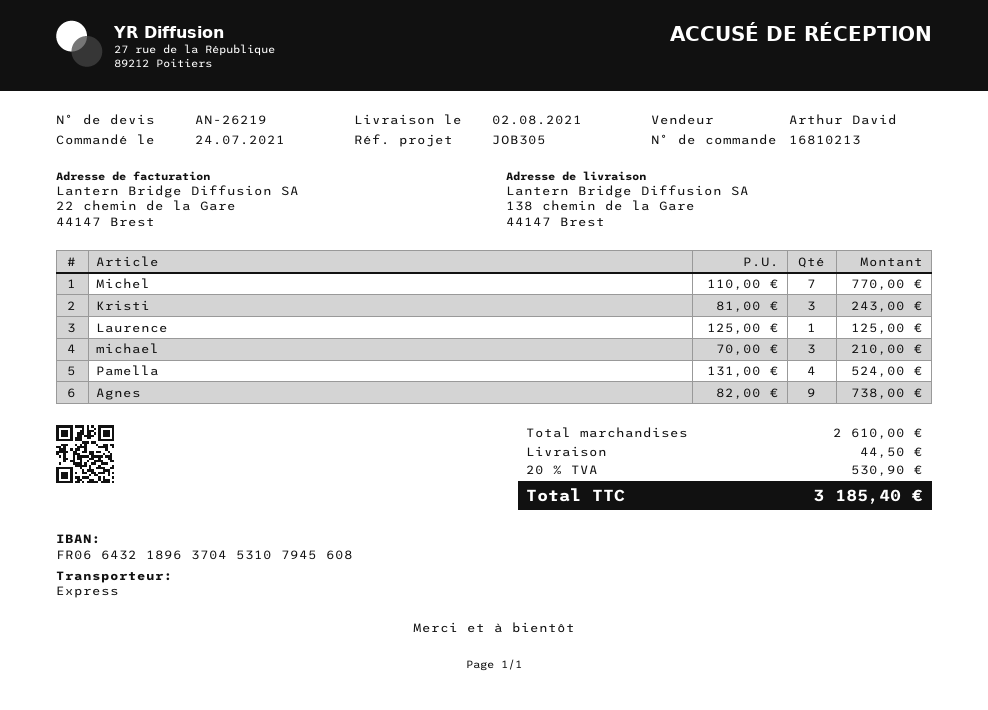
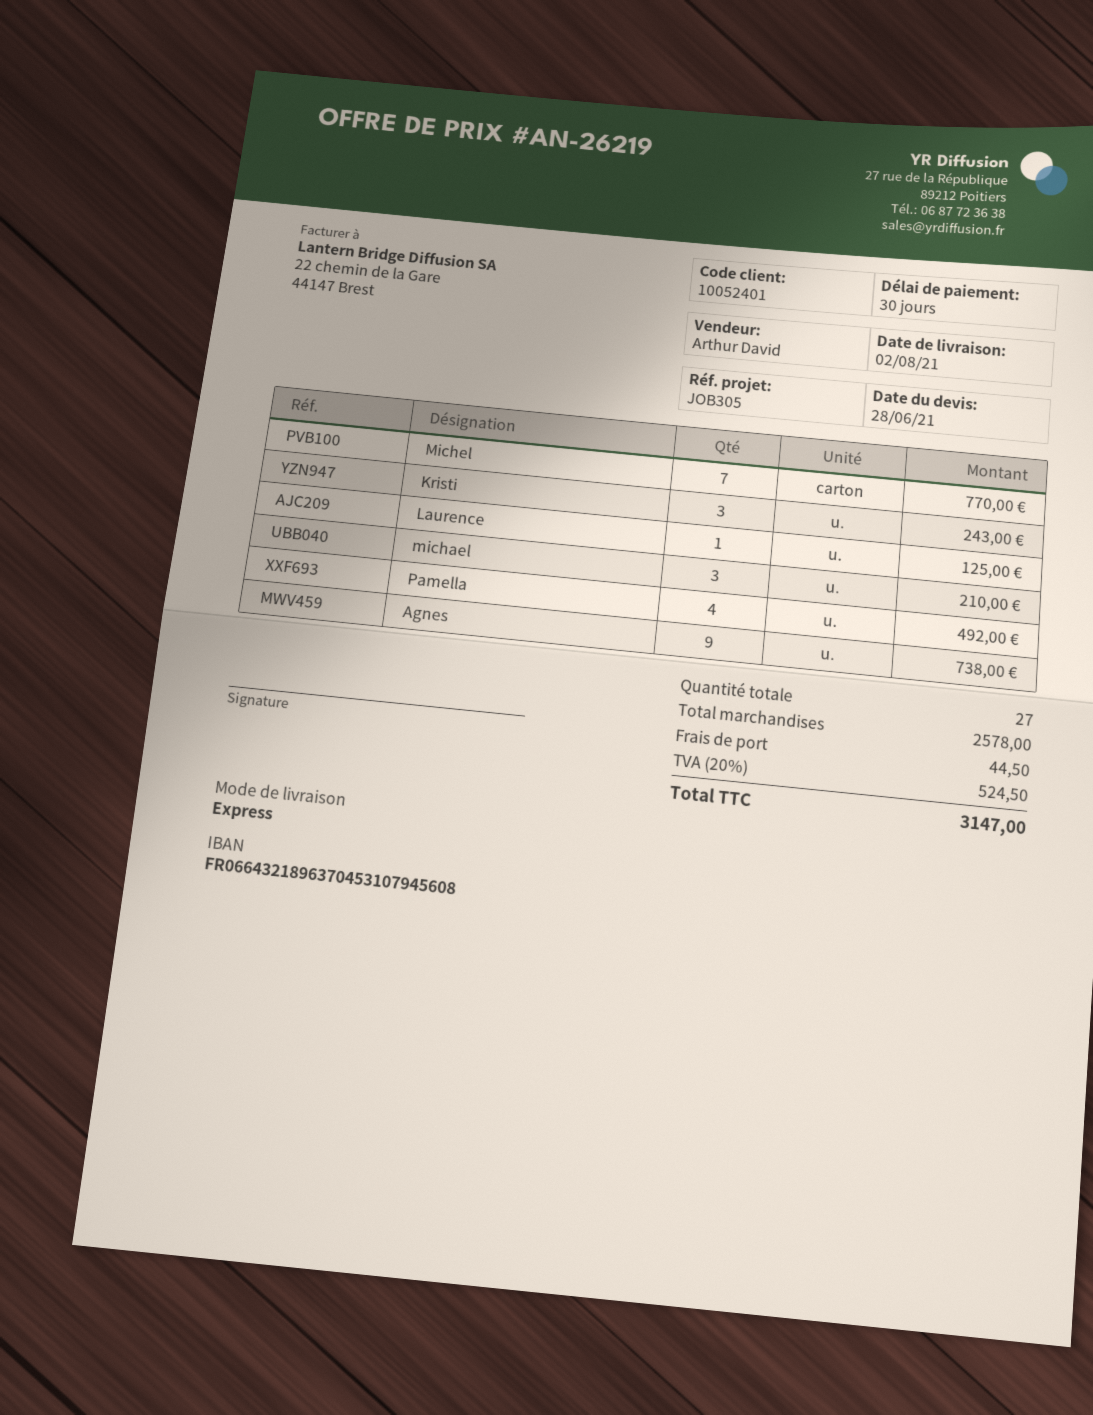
Pamella: 4 for 524.00 -> 4 for 492.00
subtotal: 2610.00 -> 2578.00
tax: 20% = 530.90 -> 20% = 524.50
total: 3185.40 -> 3147.00

